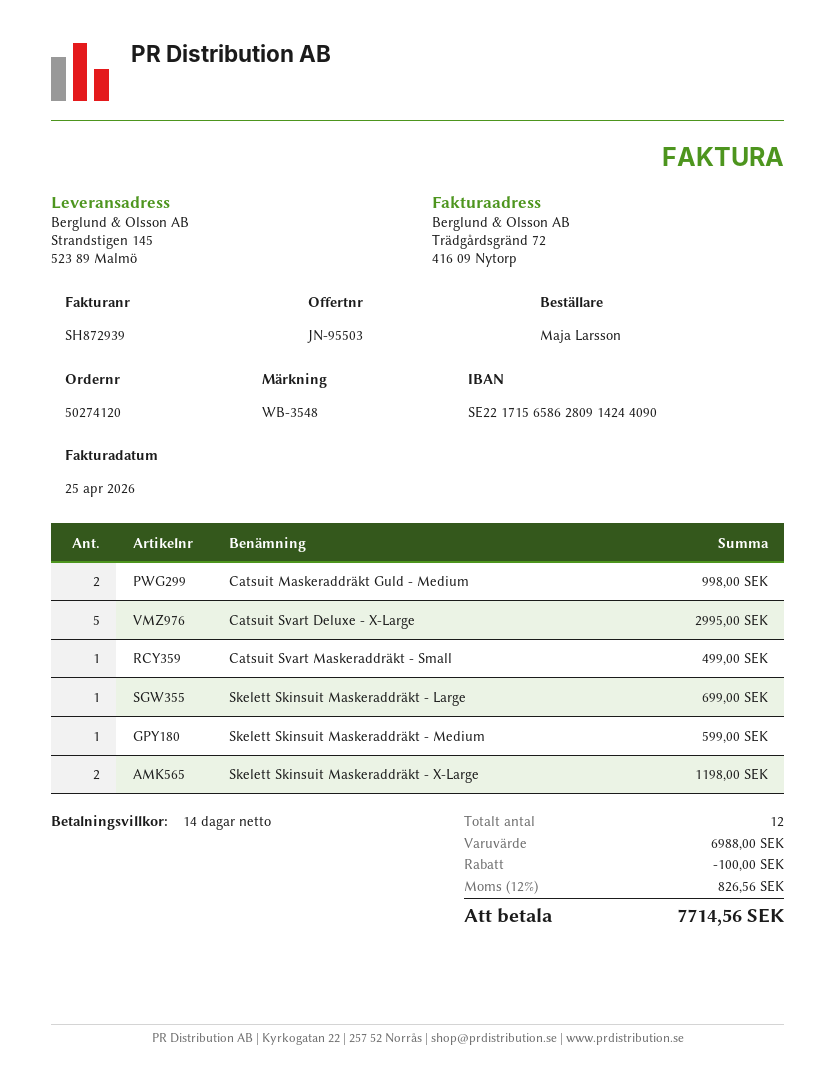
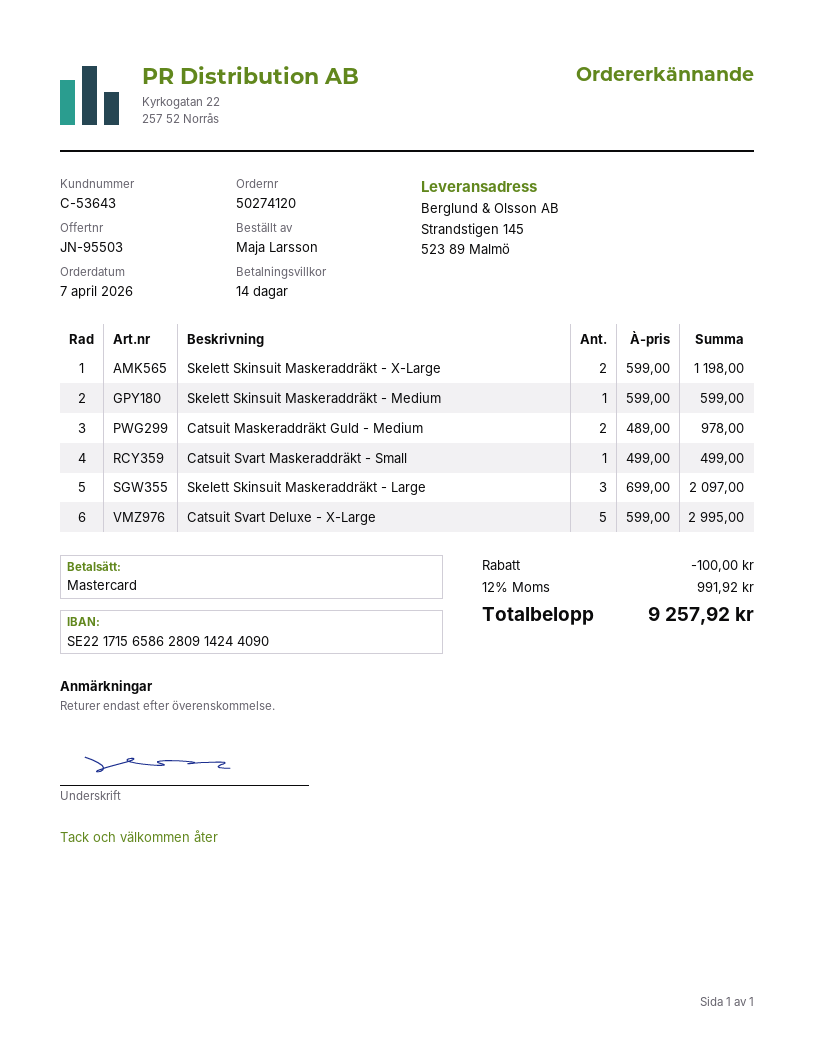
Catsuit Maskeraddräkt Guld - Medium: 2 for 998.00 -> 2 for 978.00
Skelett Skinsuit Maskeraddräkt - Large: 1 for 699.00 -> 3 for 2097.00
tax: 12% = 826.56 -> 12% = 991.92
total: 7714.56 -> 9257.92

